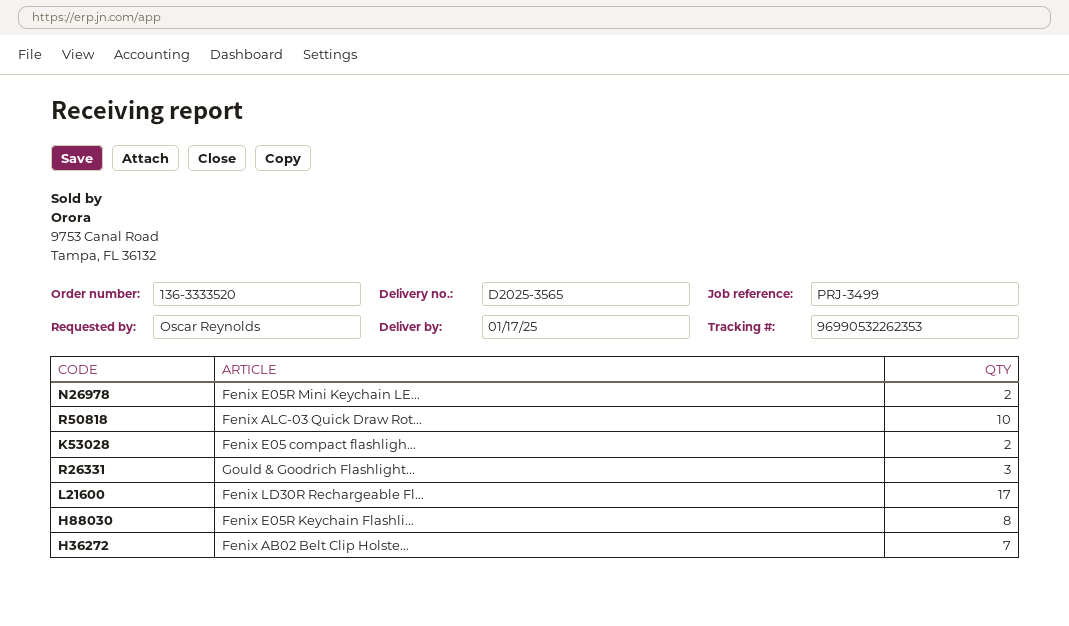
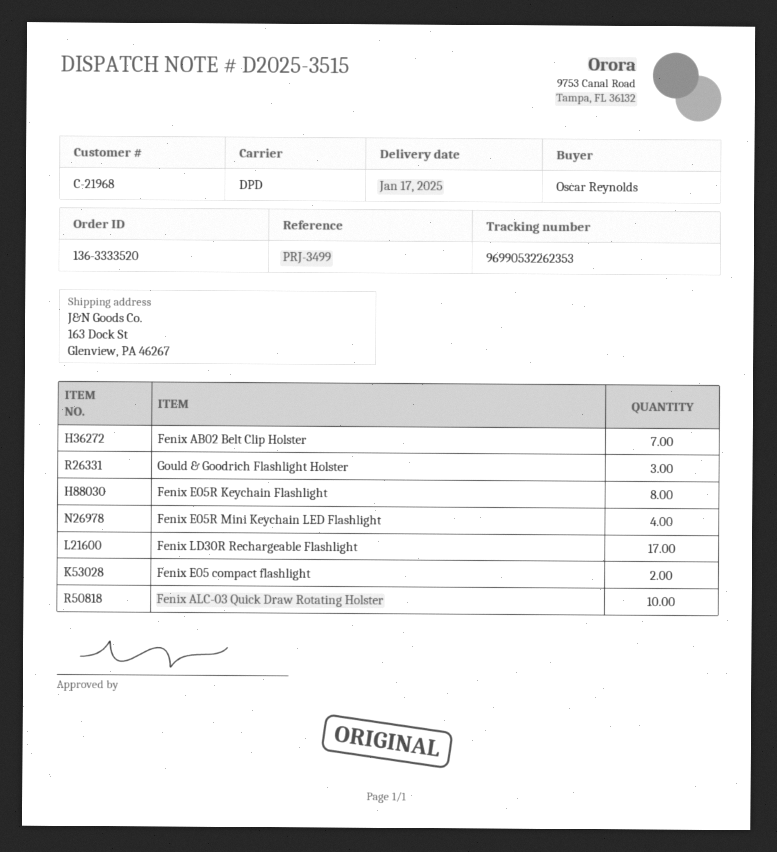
delivery note number: D2025-3565 -> D2025-3515
Fenix E05R Mini Keychain LE...: 2 -> 4

